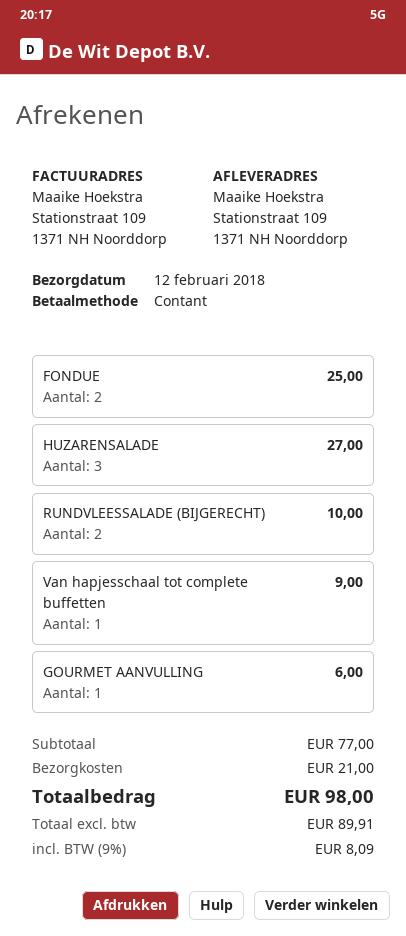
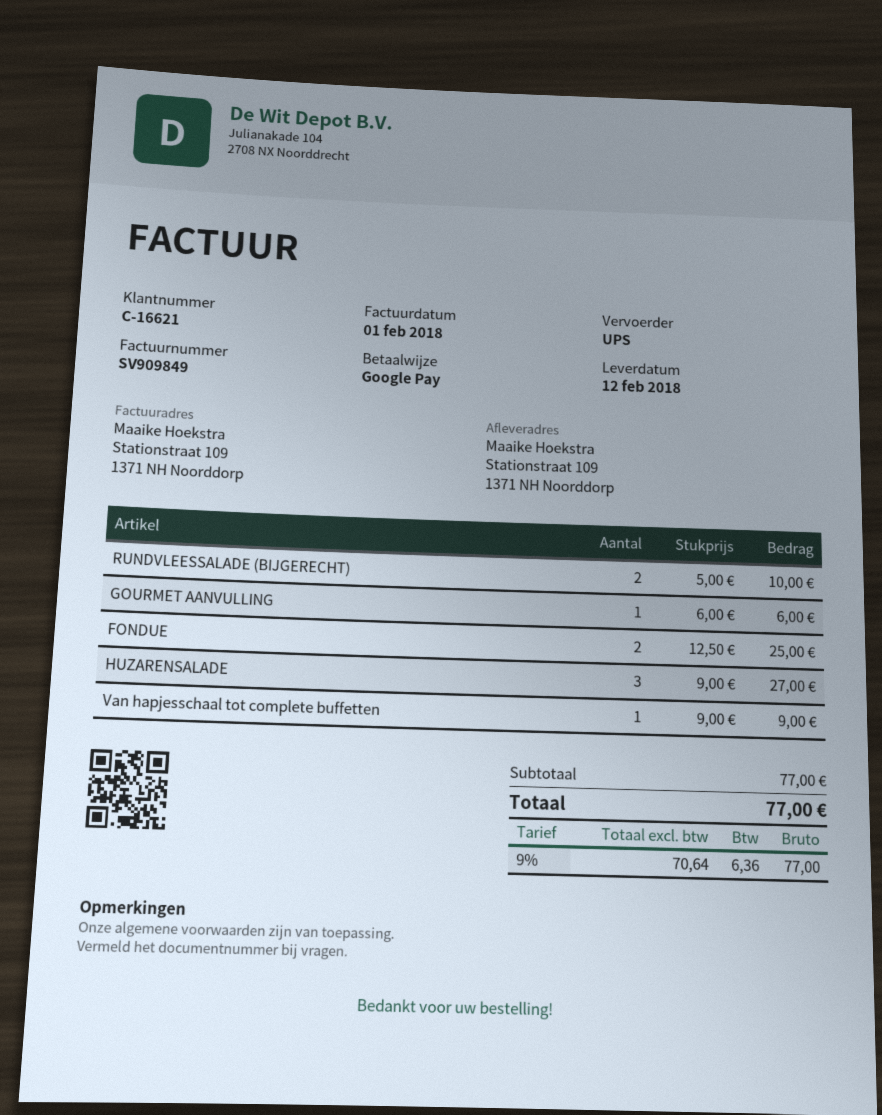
payment method: cash -> Google Pay
shipping: 21.00 -> none
net: 89.91 -> 70.64
tax: 9% = 8.09 -> 9% = 6.36
total: 98.00 -> 77.00

